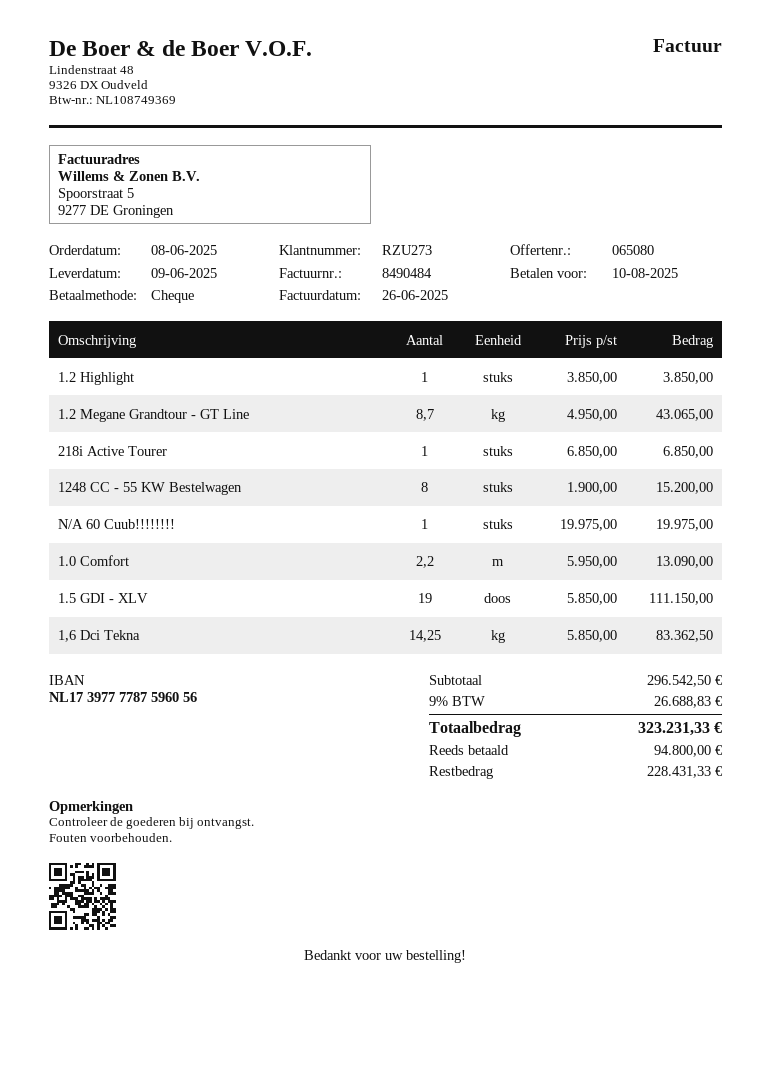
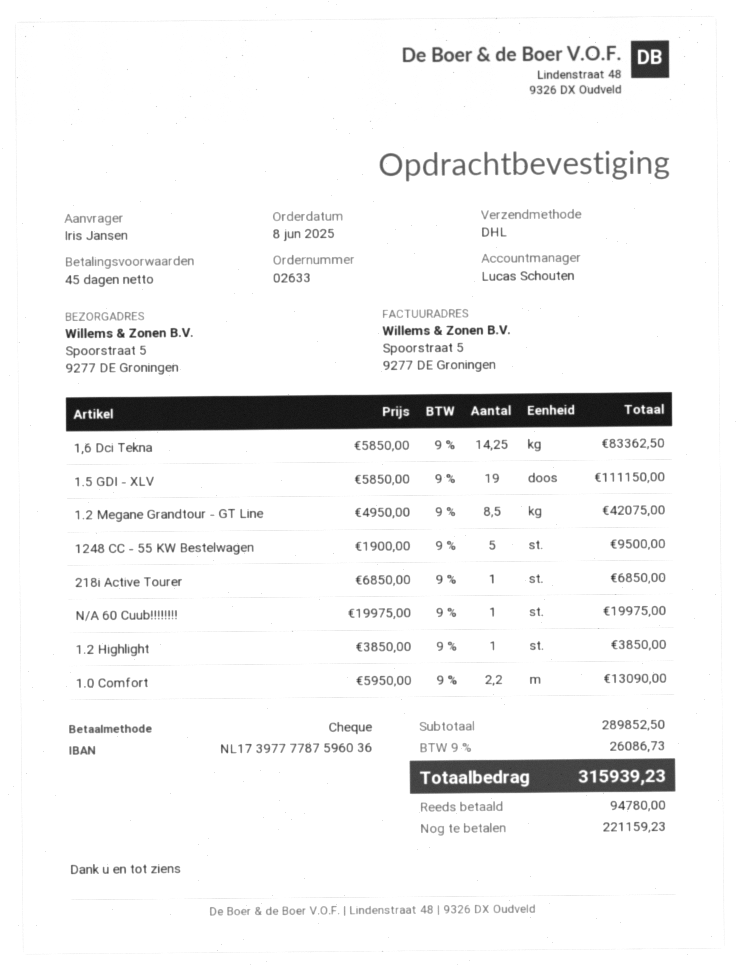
bank account: NL1739777787596056 -> NL1739777787596036
1.2 Megane Grandtour - GT Line: 8.7 x 4950.00 = 43065.00 -> 8.5 x 4950.00 = 42075.00
1248 CC - 55 KW Bestelwagen: 8 x 1900.00 = 15200.00 -> 5 x 1900.00 = 9500.00
subtotal: 296542.50 -> 289852.50
tax: 9% = 26688.83 -> 9% = 26086.73
total: 323231.33 -> 315939.23
deposit: 94800.00 -> 94780.00
balance: 228431.33 -> 221159.23

